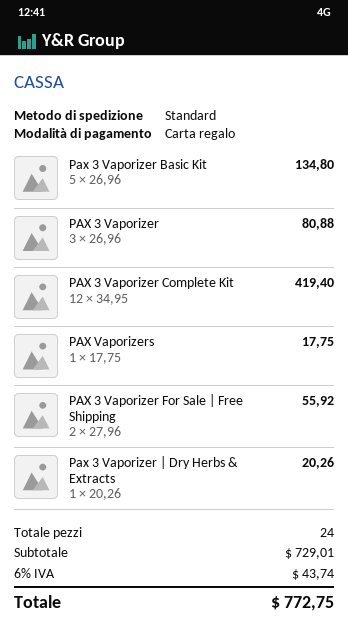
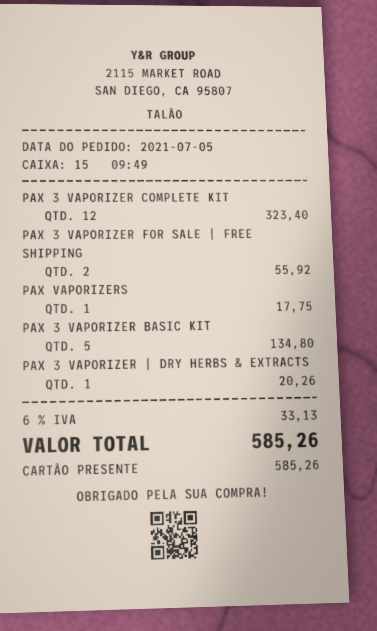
PAX 3 Vaporizer: 3 for 80.88 -> none
PAX 3 Vaporizer Complete Kit: 12 for 419.40 -> 12 for 323.40
tax: 6% = 43.74 -> 6% = 33.13
total: 772.75 -> 585.26

